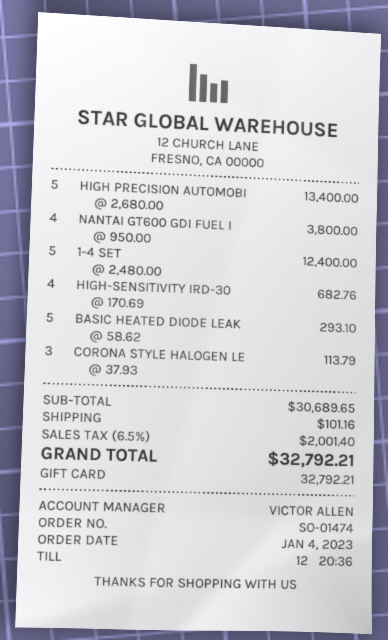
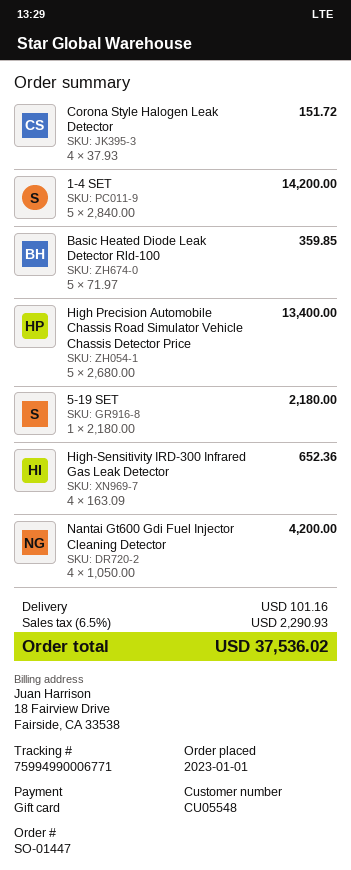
order number: SO-01474 -> SO-01447
order date: 2023-01-04 -> 2023-01-01
NANTAI GT600 GDI FUEL I: 4 x 950.00 = 3800.00 -> 4 x 1050.00 = 4200.00
1-4 SET: 5 x 2480.00 = 12400.00 -> 5 x 2840.00 = 14200.00
HIGH-SENSITIVITY IRD-30: 4 x 170.69 = 682.76 -> 4 x 163.09 = 652.36
BASIC HEATED DIODE LEAK: 5 x 58.62 = 293.10 -> 5 x 71.97 = 359.85
CORONA STYLE HALOGEN LE: 3 x 37.93 = 113.79 -> 4 x 37.93 = 151.72
5-19 SET: none -> 1 x 2180.00 = 2180.00
tax: 6.5% = 2001.40 -> 6.5% = 2290.93
total: 32792.21 -> 37536.02

